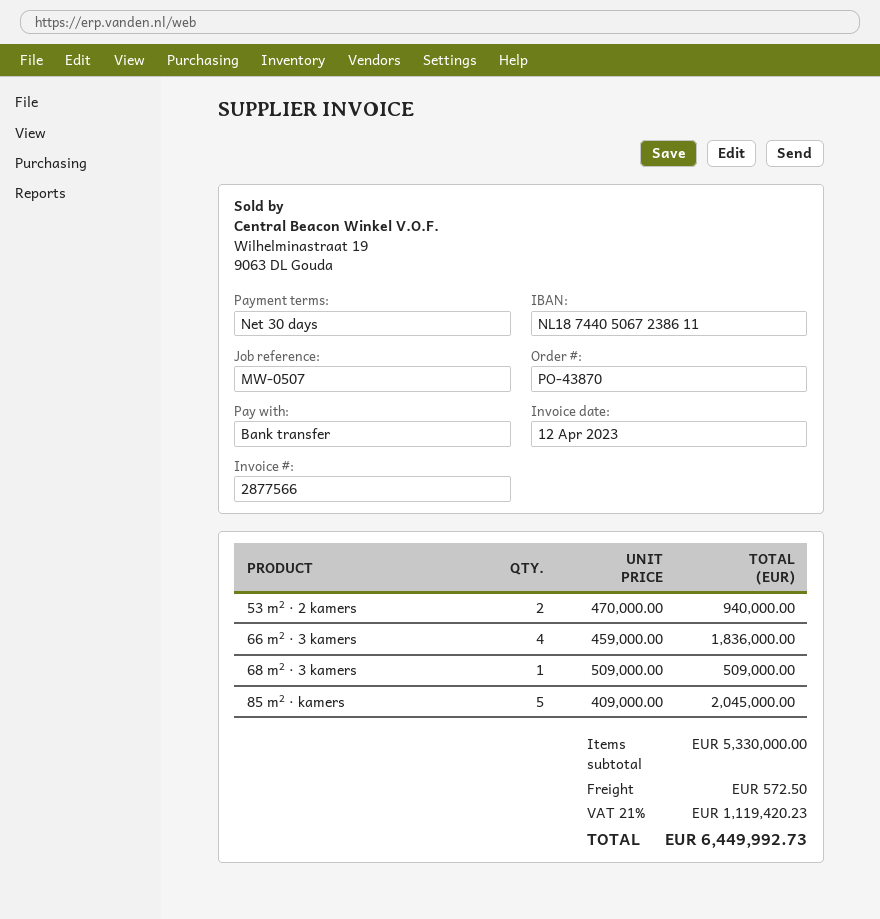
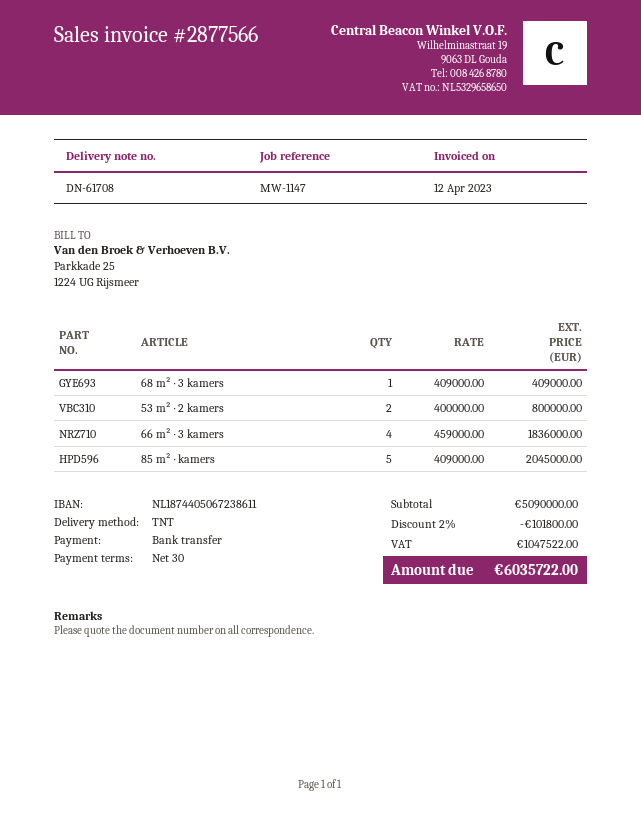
reference: MW-0507 -> MW-1147
53 m² · 2 kamers: 2 x 470000.00 = 940000.00 -> 2 x 400000.00 = 800000.00
68 m² · 3 kamers: 1 x 509000.00 = 509000.00 -> 1 x 409000.00 = 409000.00
subtotal: 5330000.00 -> 5090000.00
discount: none -> 2% = 101800.00
shipping: 572.50 -> none
tax: 1119420.23 -> 1047522.00
total: 6449992.73 -> 6035722.00

